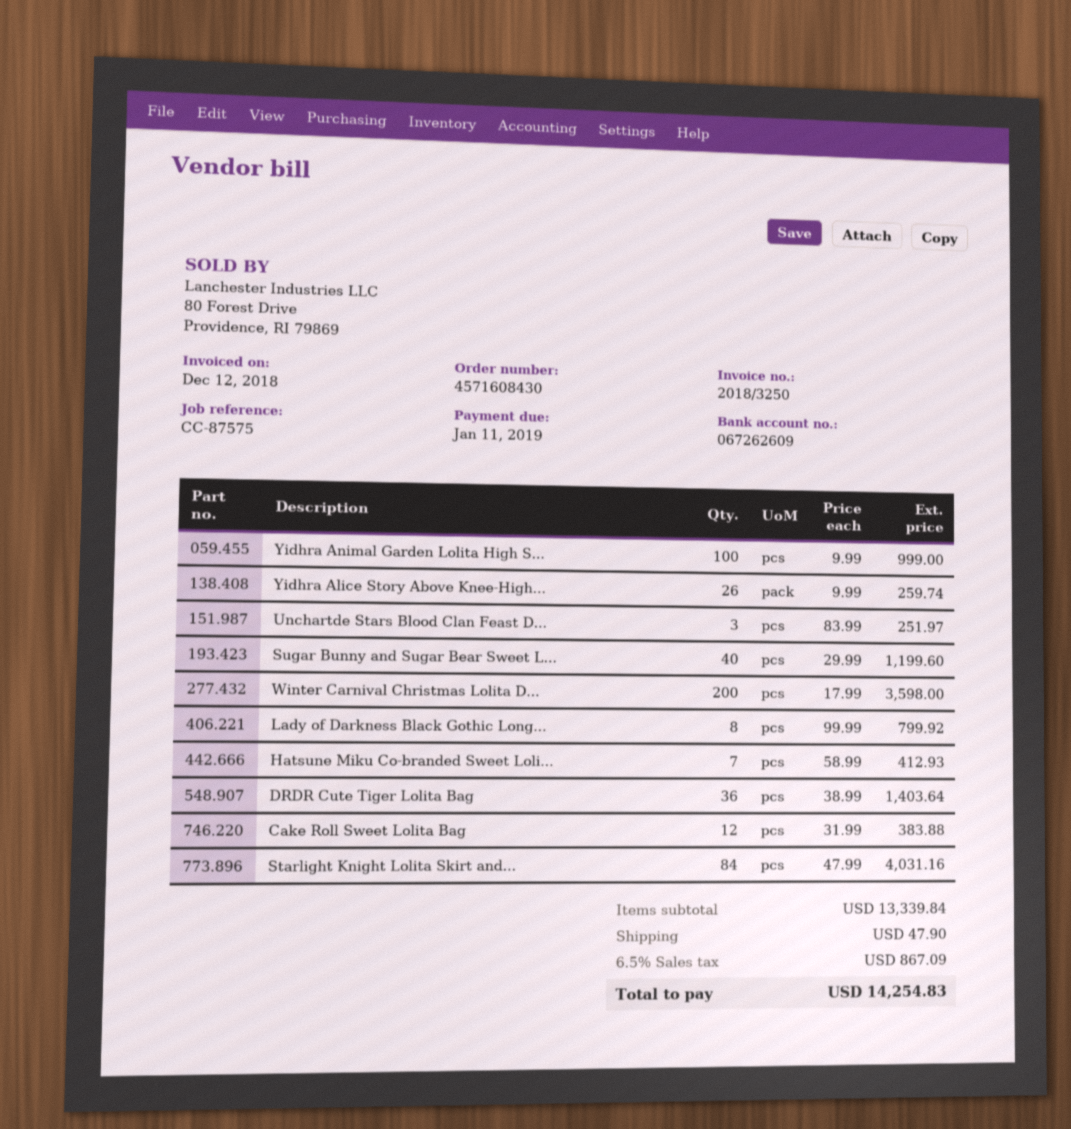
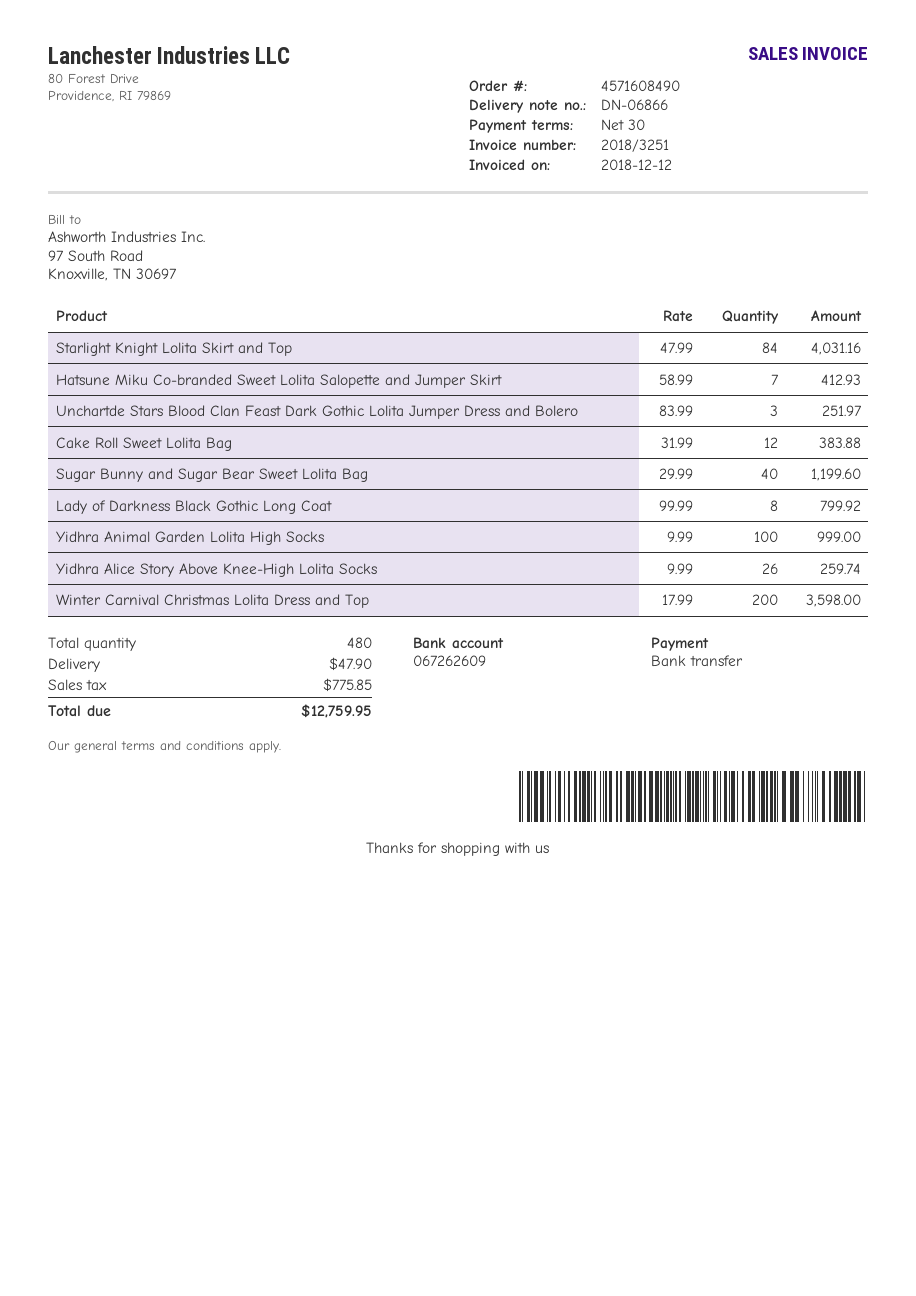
order number: 4571608430 -> 4571608490
invoice number: 2018/3250 -> 2018/3251
DRDR Cute Tiger Lolita Bag: 36 x 38.99 = 1403.64 -> none
tax: 867.09 -> 775.85
total: 14254.83 -> 12759.95

